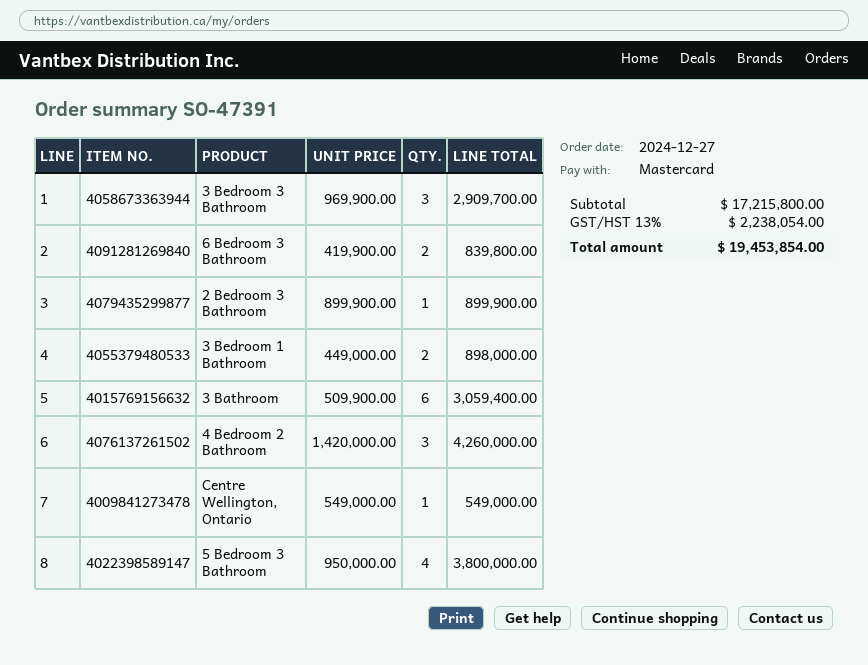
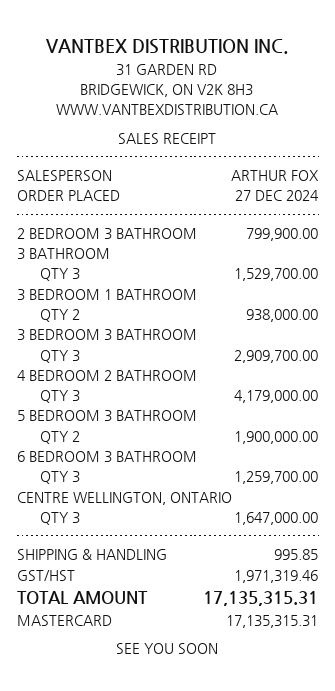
6 Bedroom 3 Bathroom: 2 for 839800.00 -> 3 for 1259700.00
2 Bedroom 3 Bathroom: 1 for 899900.00 -> 1 for 799900.00
3 Bedroom 1 Bathroom: 2 for 898000.00 -> 2 for 938000.00
3 Bathroom: 6 for 3059400.00 -> 3 for 1529700.00
4 Bedroom 2 Bathroom: 3 for 4260000.00 -> 3 for 4179000.00
Centre Wellington, Ontario: 1 for 549000.00 -> 3 for 1647000.00
5 Bedroom 3 Bathroom: 4 for 3800000.00 -> 2 for 1900000.00
shipping: none -> 995.85
tax: 2238054.00 -> 1971319.46
total: 19453854.00 -> 17135315.31

